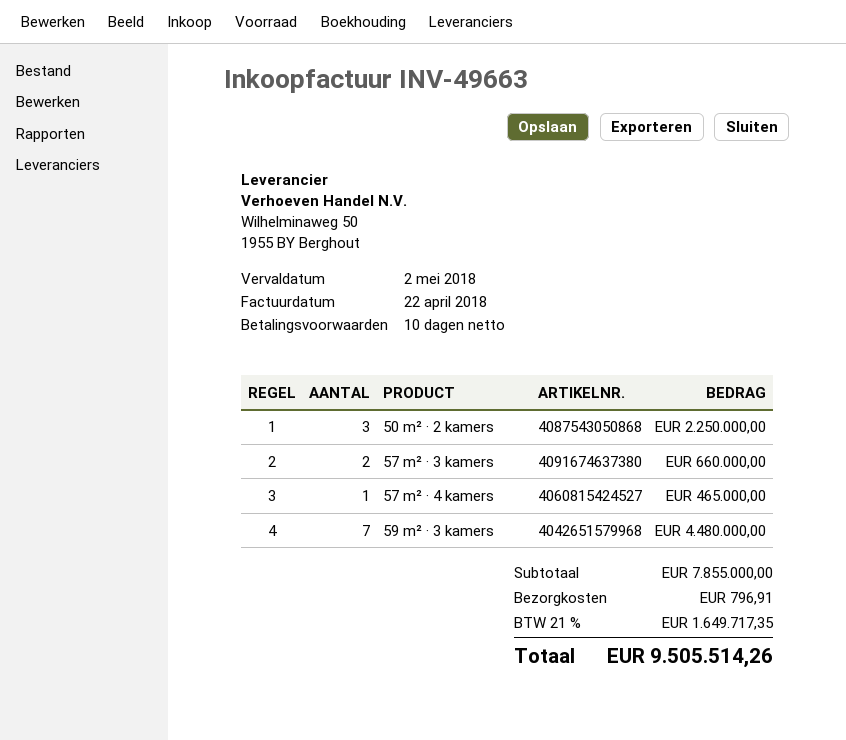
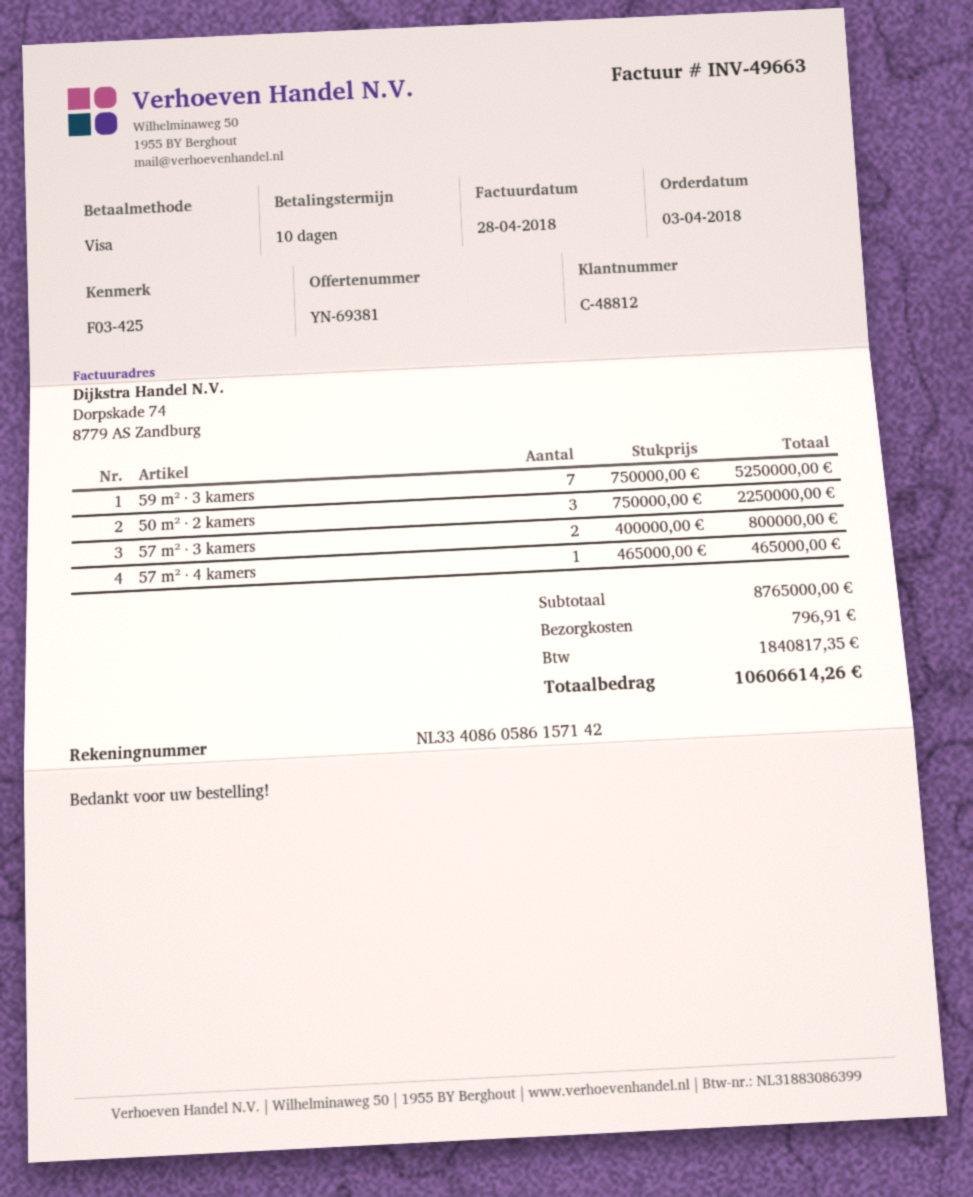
invoice date: 2018-04-22 -> 2018-04-28
57 m² · 3 kamers: 2 for 660000.00 -> 2 for 800000.00
59 m² · 3 kamers: 7 for 4480000.00 -> 7 for 5250000.00
subtotal: 7855000.00 -> 8765000.00
tax: 1649717.35 -> 1840817.35
total: 9505514.26 -> 10606614.26

